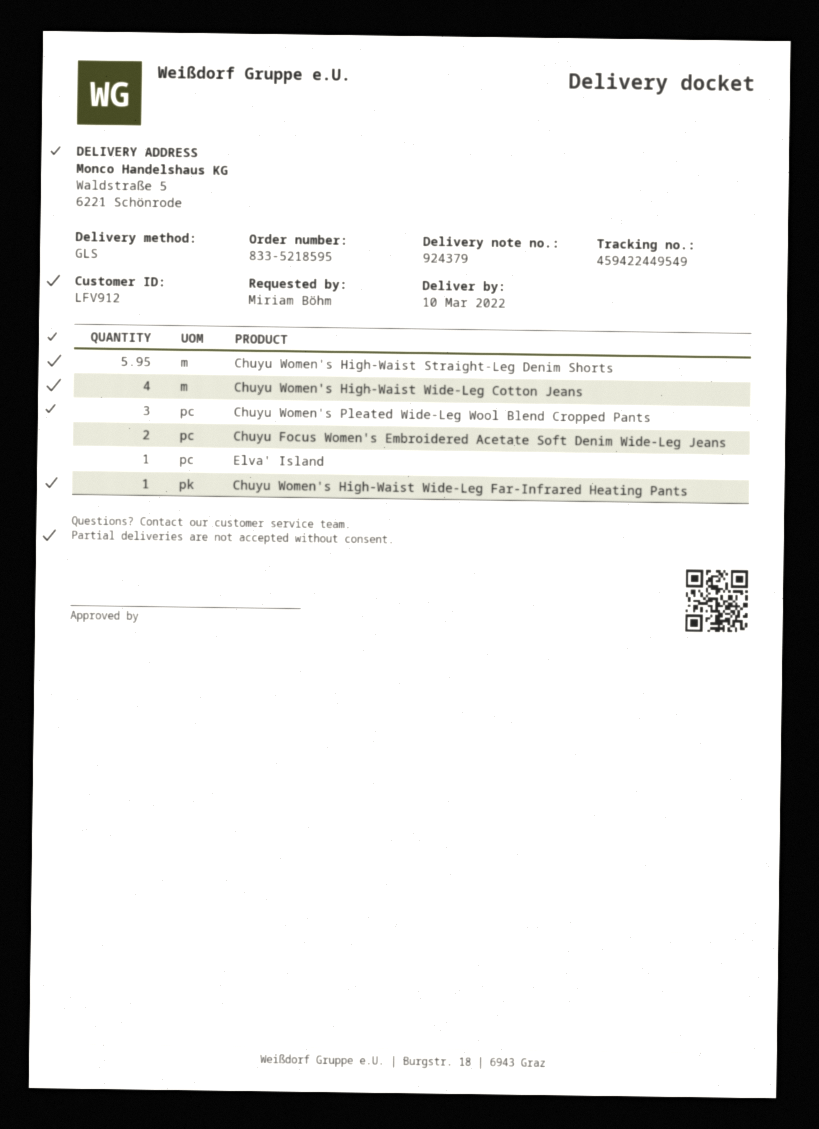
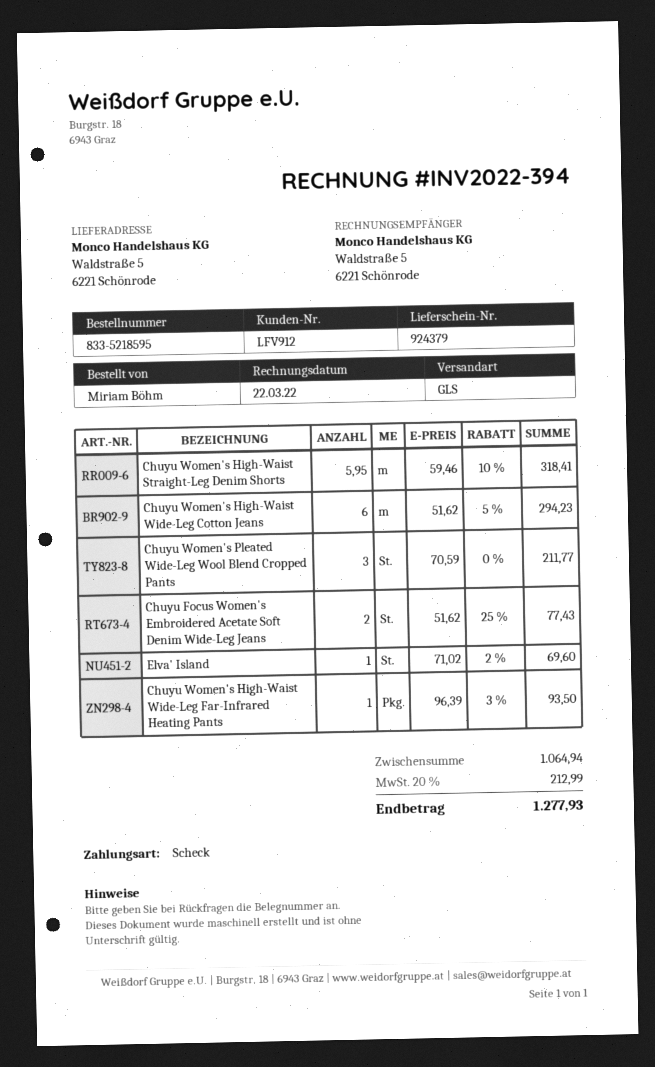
Chuyu Women's High-Waist Wide-Leg Cotton Jeans: 4 -> 6

